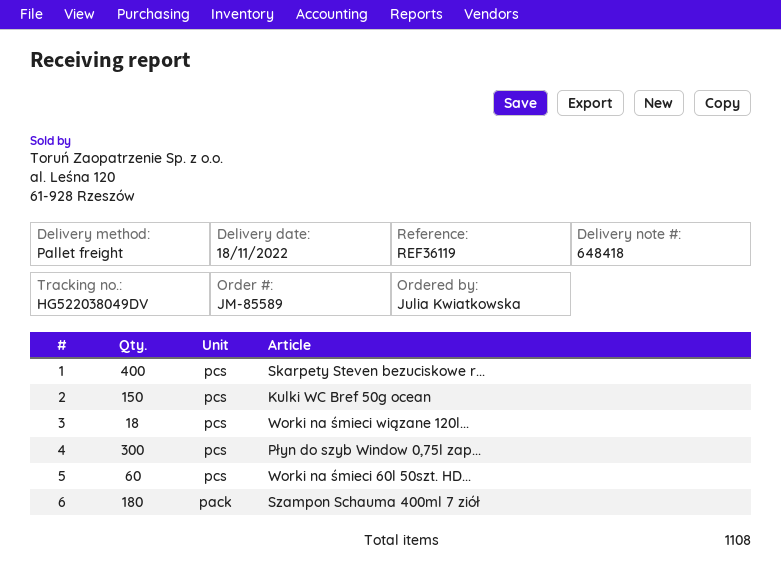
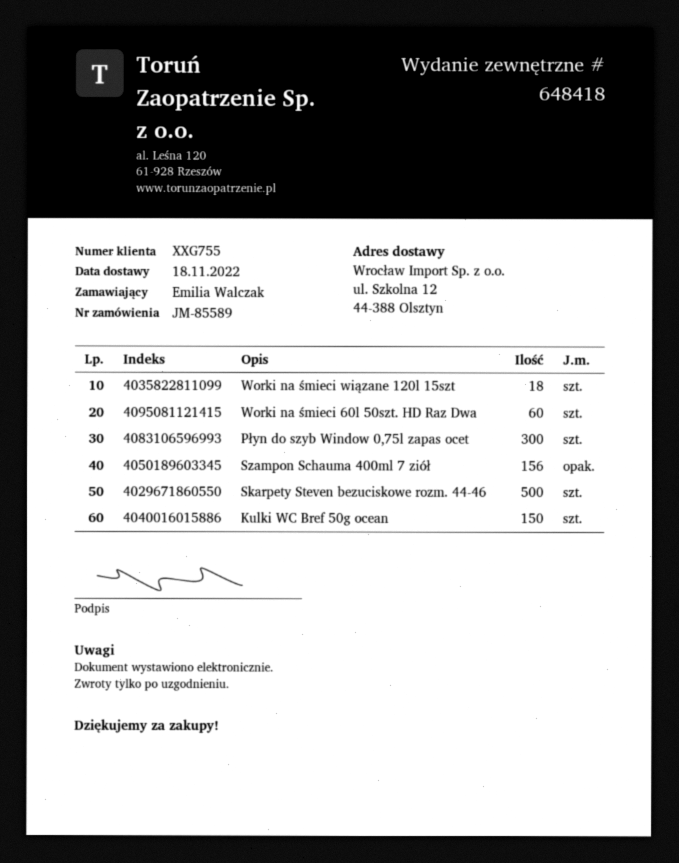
ordered by: Julia Kwiatkowska -> Emilia Walczak
Skarpety Steven bezuciskowe r...: 400 -> 500
Szampon Schauma 400ml 7 ziół: 180 -> 156

